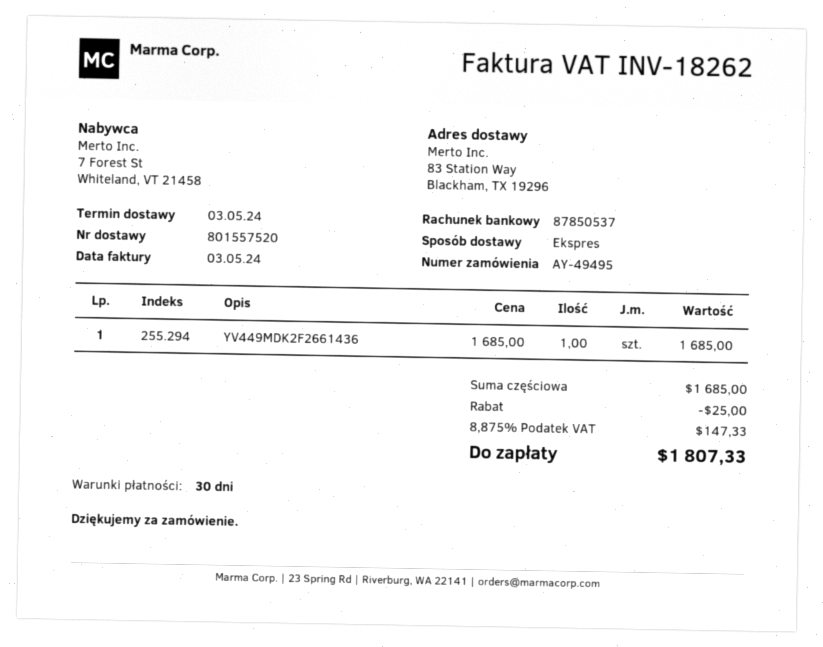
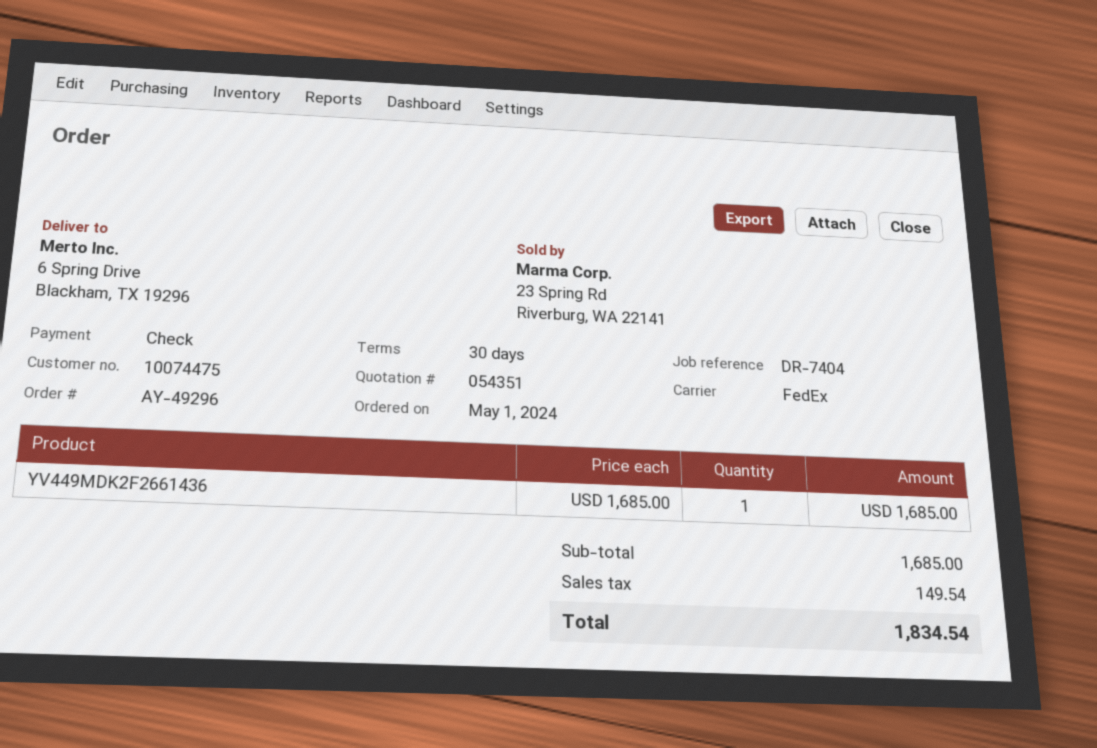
order number: AY-49495 -> AY-49296
shipping method: express -> FedEx
ship to: 83 Station Way, Blackham, TX 19296 -> 6 Spring Drive, Blackham, TX 19296
discount: 25.00 -> none
tax: 147.33 -> 149.54
total: 1807.33 -> 1834.54

